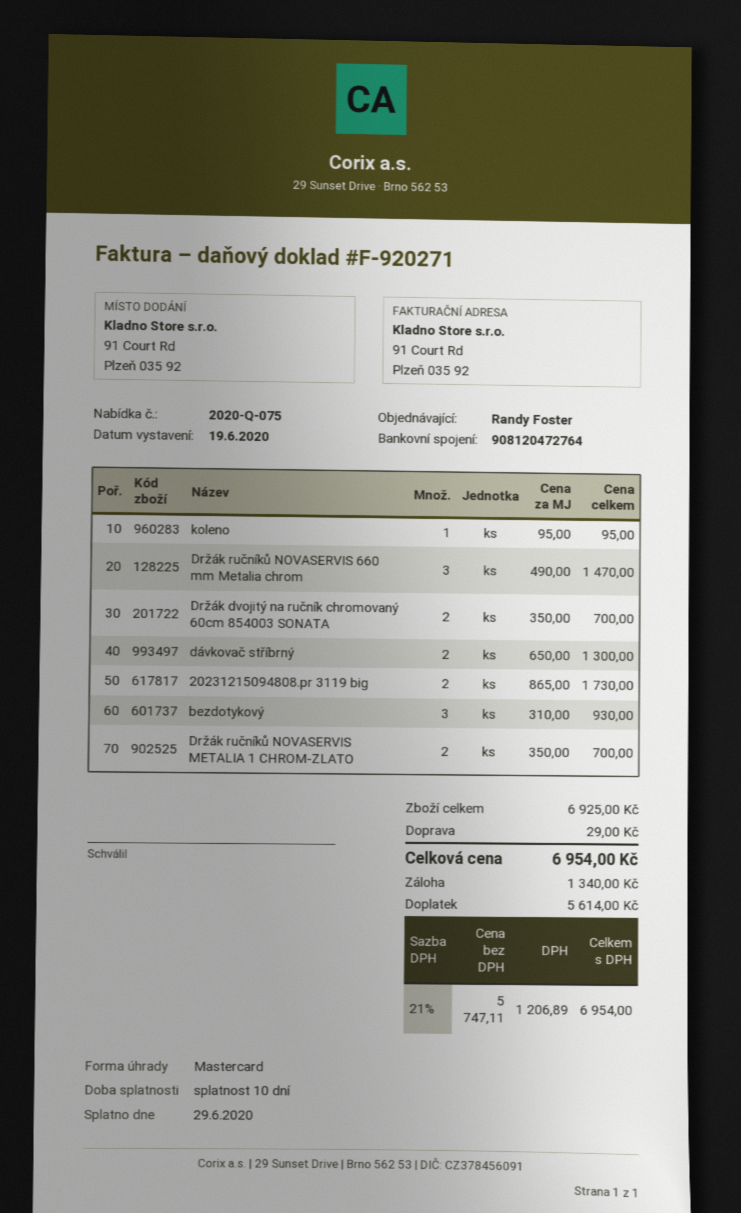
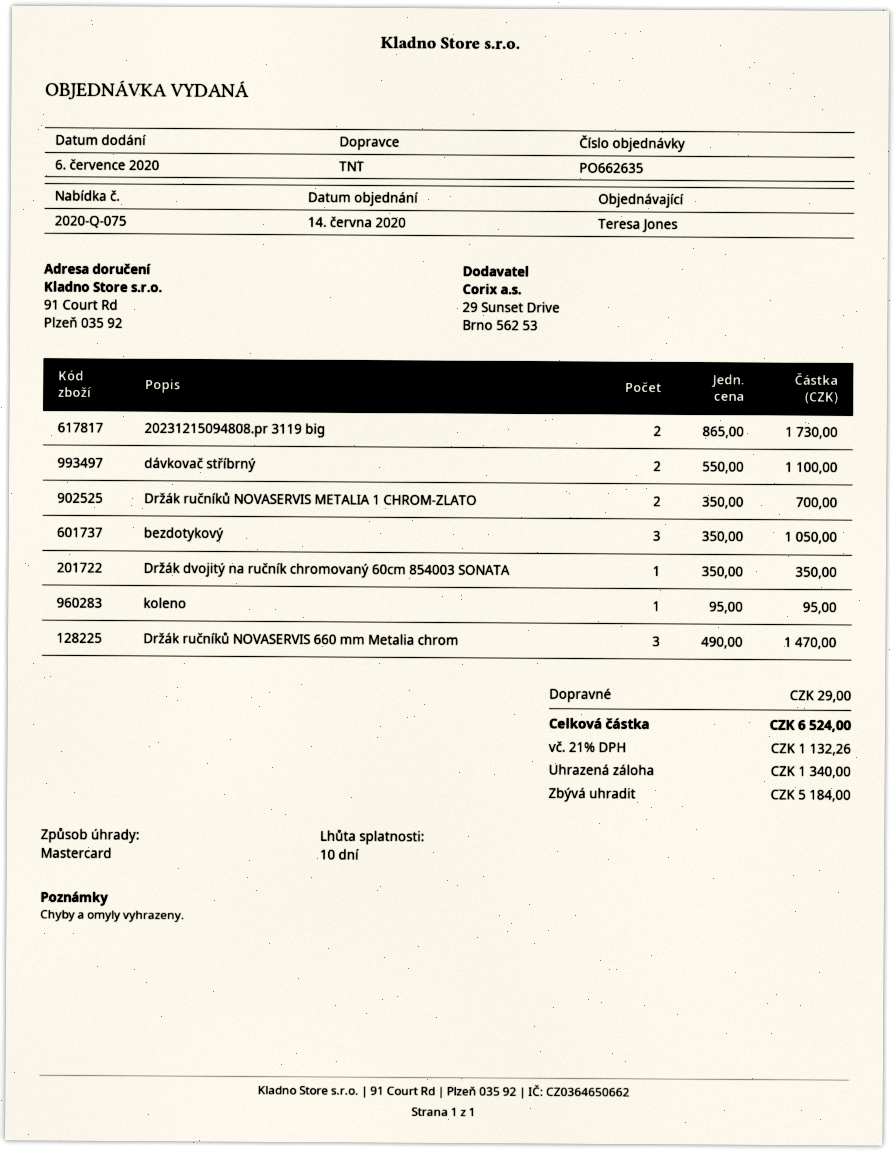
ordered by: Randy Foster -> Teresa Jones
Držák dvojitý na ručník chromovaný 60cm 854003 SONATA: 2 x 350.00 = 700.00 -> 1 x 350.00 = 350.00
dávkovač stříbrný: 2 x 650.00 = 1300.00 -> 2 x 550.00 = 1100.00
bezdotykový: 3 x 310.00 = 930.00 -> 3 x 350.00 = 1050.00
tax: 21% = 1206.89 -> 21% = 1132.26
total: 6954.00 -> 6524.00
balance: 5614.00 -> 5184.00

